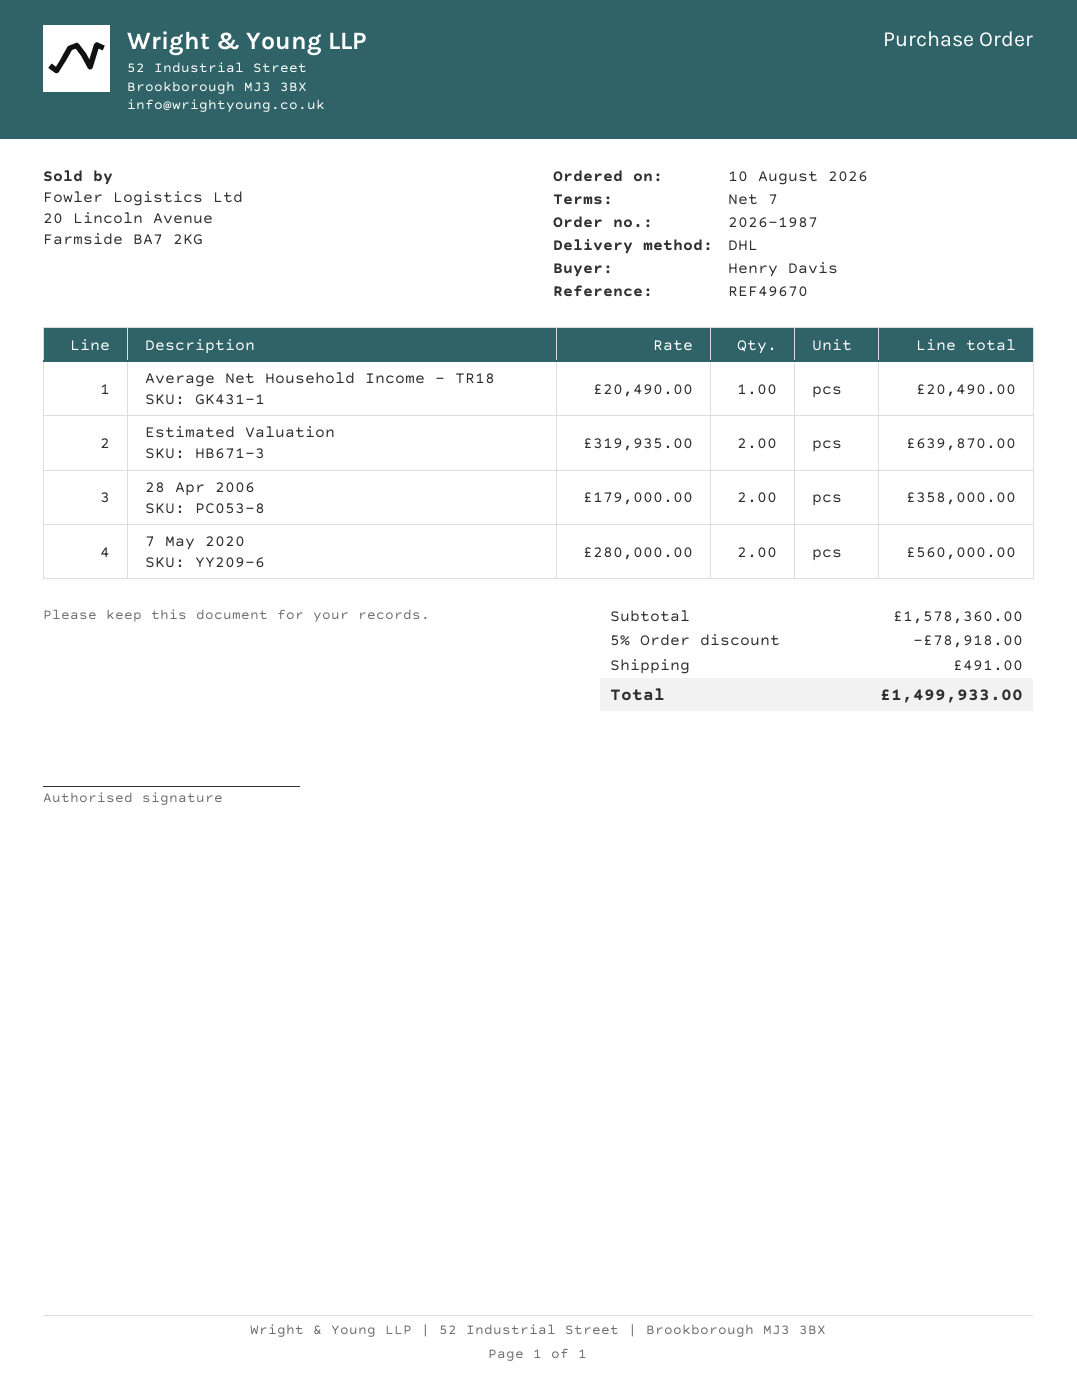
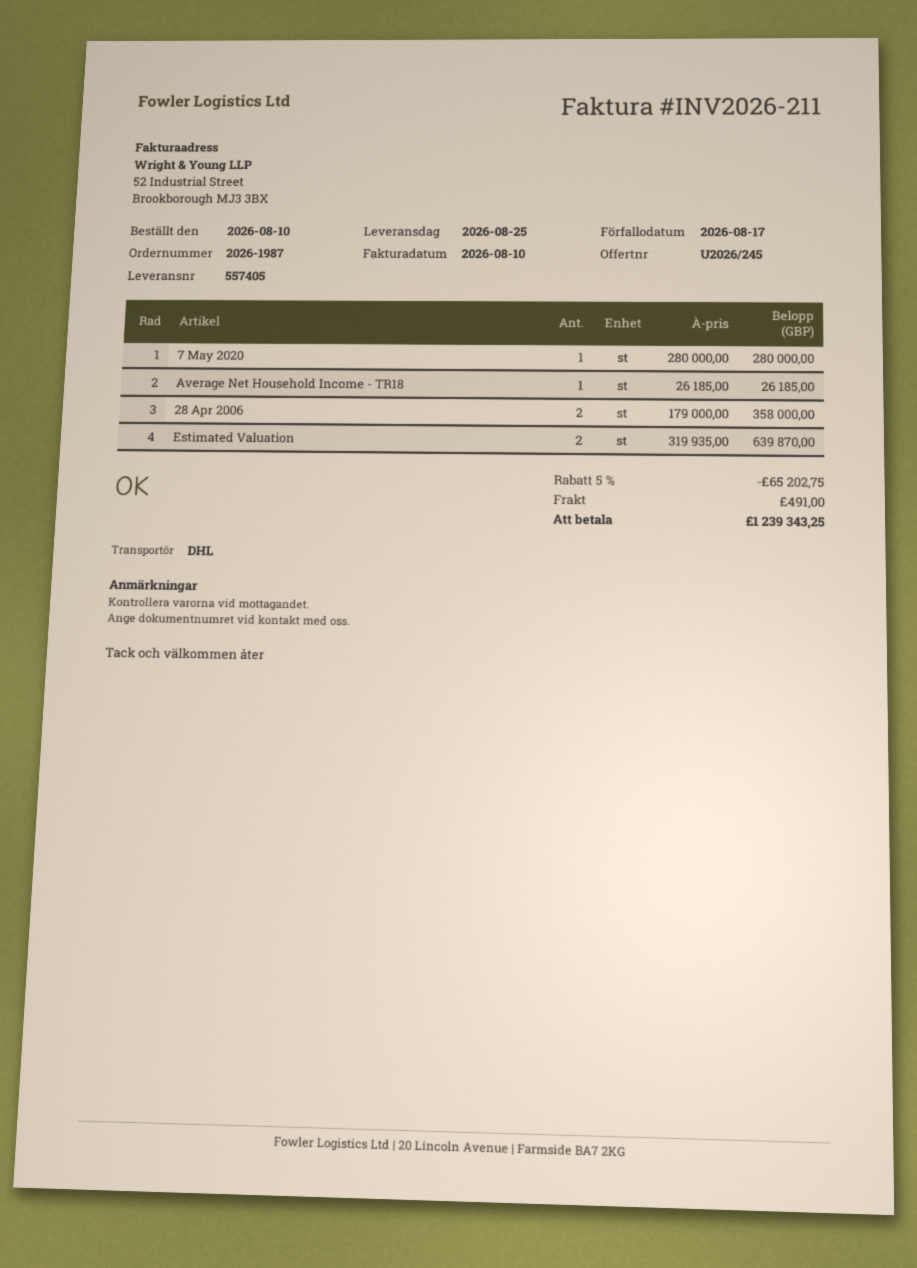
Average Net Household Income - TR18: 1 x 20490.00 = 20490.00 -> 1 x 26185.00 = 26185.00
7 May 2020: 2 x 280000.00 = 560000.00 -> 1 x 280000.00 = 280000.00
discount: 5% = 78918.00 -> 5% = 65202.75
total: 1499933.00 -> 1239343.25

